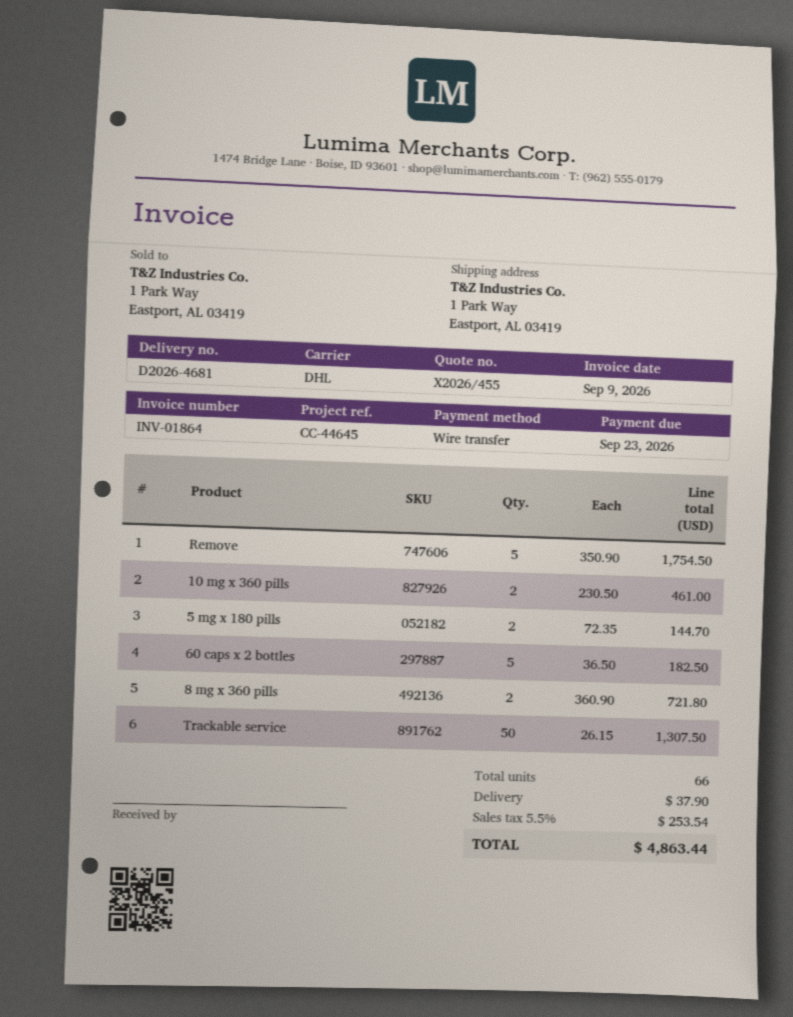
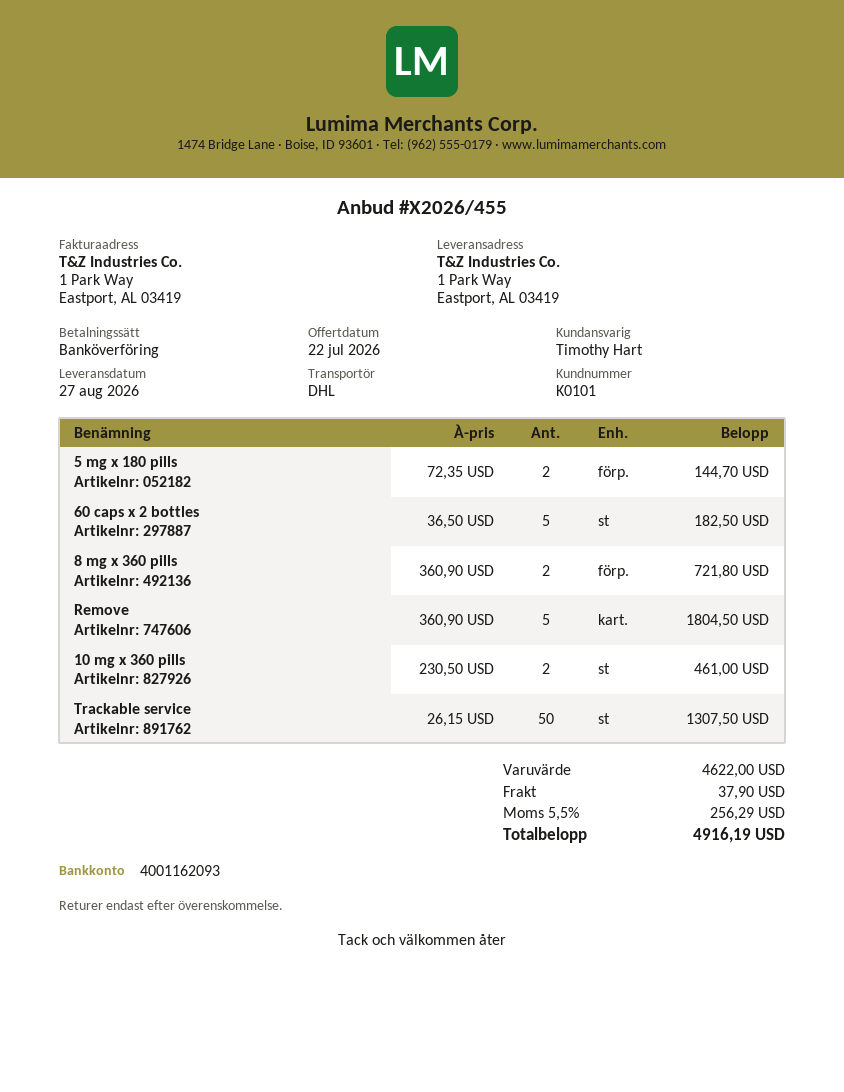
Remove: 5 x 350.90 = 1754.50 -> 5 x 360.90 = 1804.50
tax: 5.5% = 253.54 -> 5.5% = 256.29
total: 4863.44 -> 4916.19

